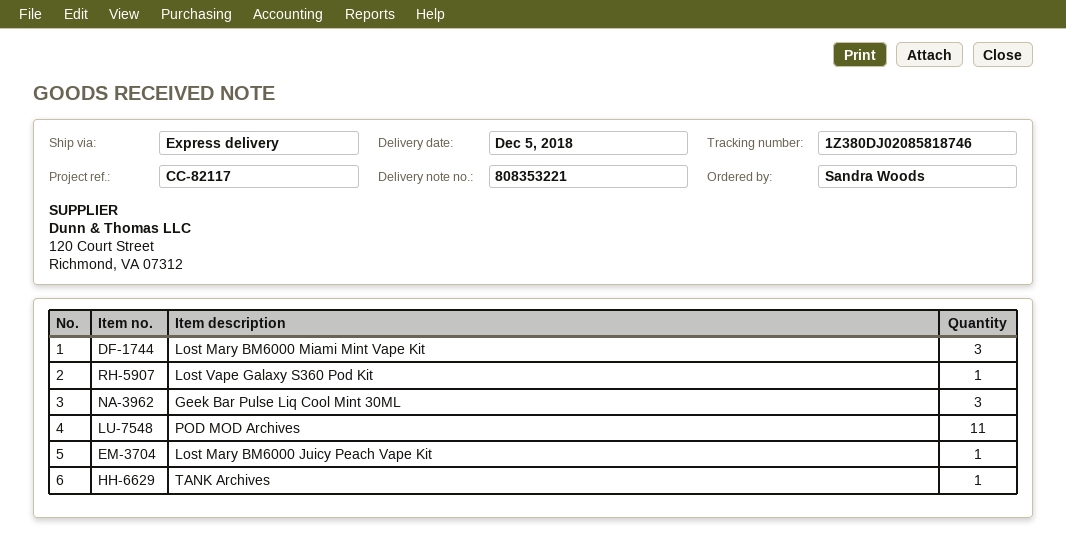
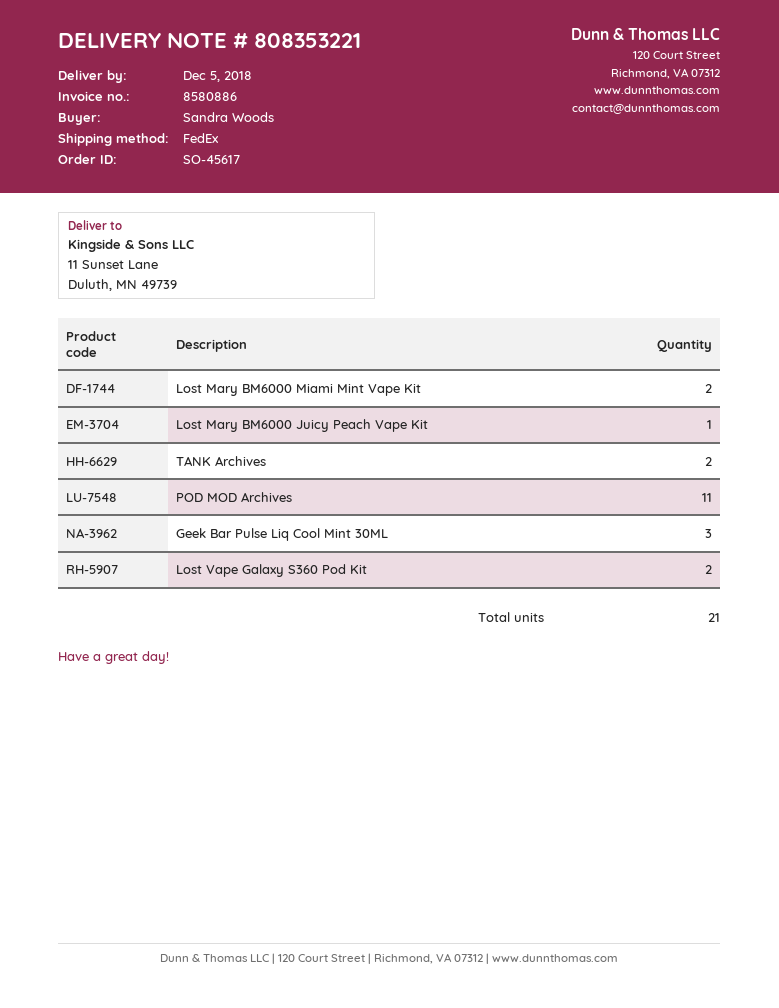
shipping method: express -> FedEx
Lost Mary BM6000 Miami Mint Vape Kit: 3 -> 2
Lost Vape Galaxy S360 Pod Kit: 1 -> 2
TANK Archives: 1 -> 2

